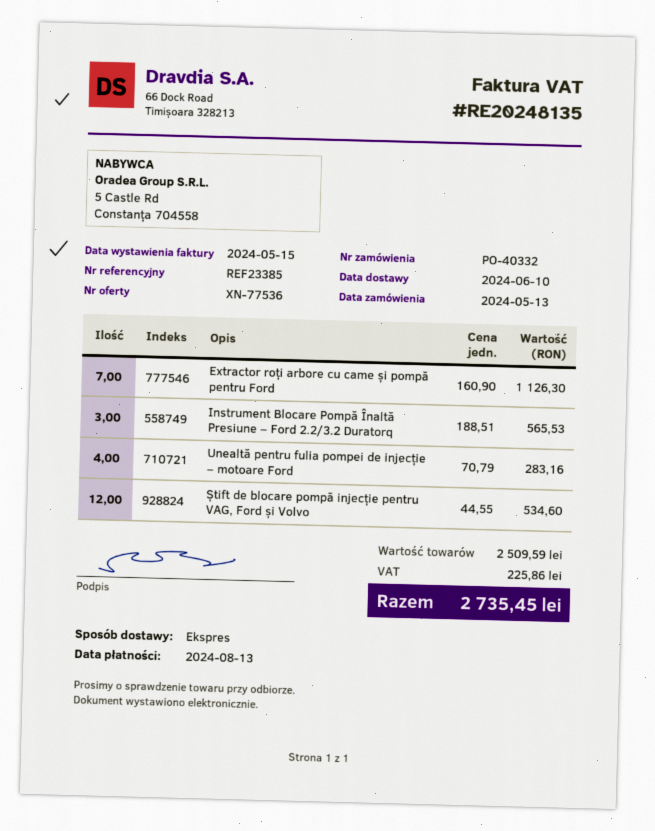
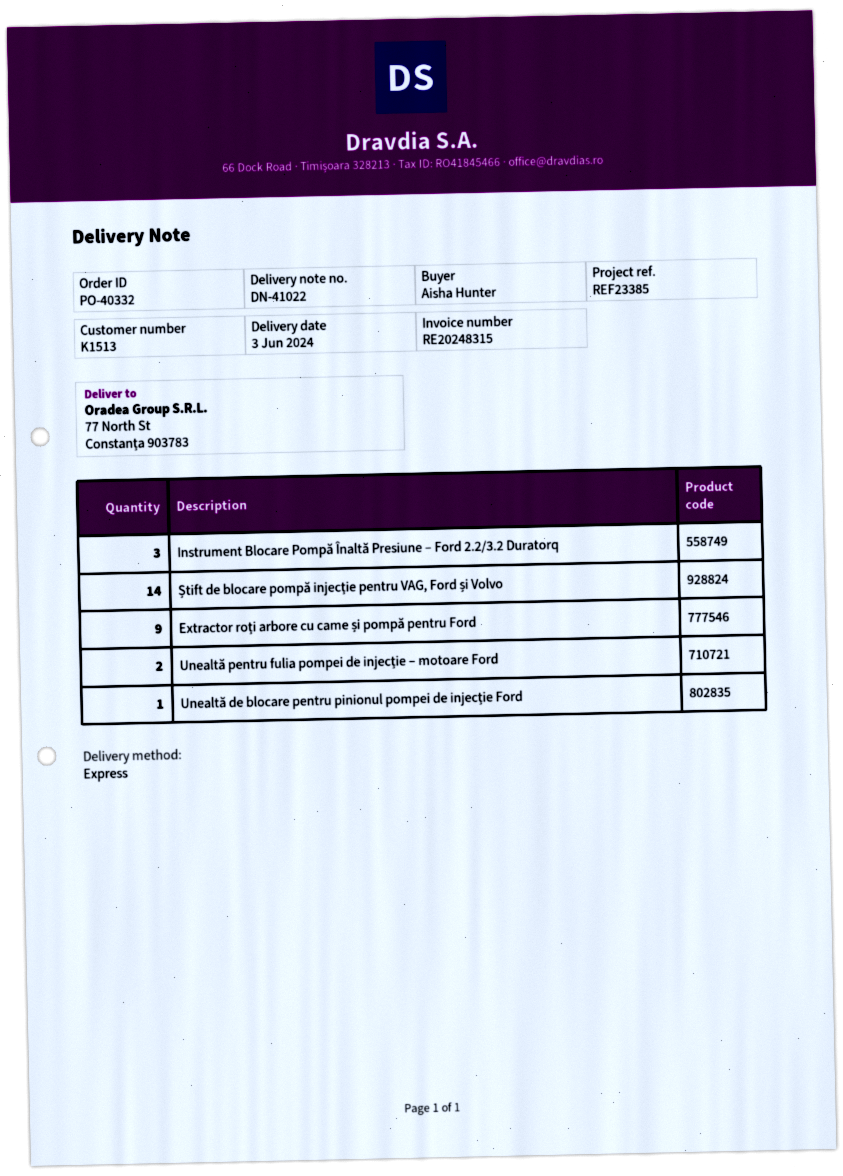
delivery date: 2024-06-10 -> 2024-06-03
invoice number: RE20248135 -> RE20248315
Extractor roți arbore cu came și pompă pentru Ford: 7 -> 9
Unealtă pentru fulia pompei de injecție – motoare Ford: 4 -> 2
Știft de blocare pompă injecție pentru VAG, Ford și Volvo: 12 -> 14
Unealtă de blocare pentru pinionul pompei de injecție Ford: none -> 1

